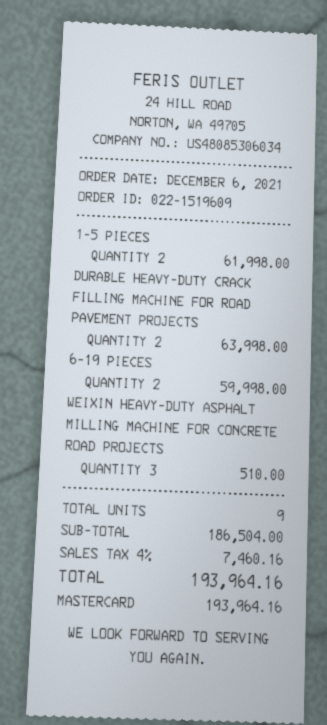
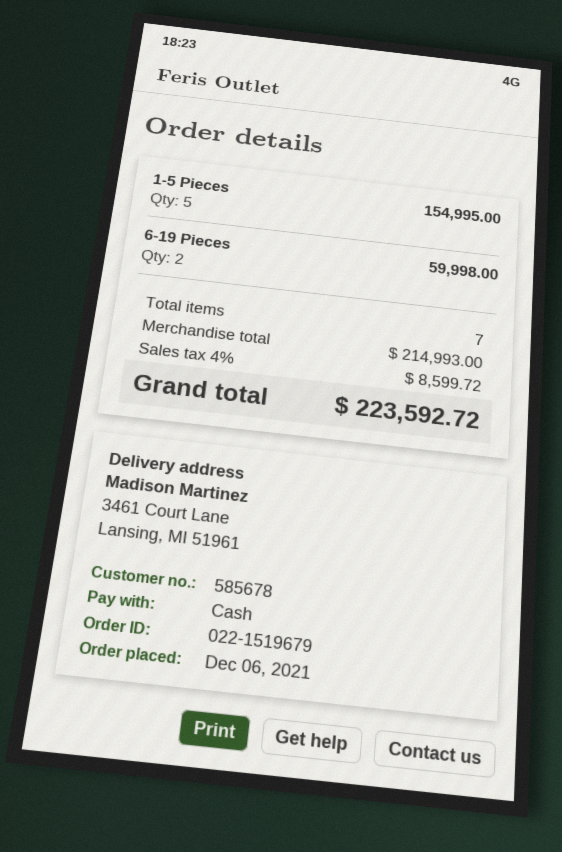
order number: 022-1519609 -> 022-1519679
payment method: Mastercard -> cash
1-5 PIECES: 2 for 61998.00 -> 5 for 154995.00
DURABLE HEAVY-DUTY CRACK FILLING MACHINE FOR ROAD PAVEMENT PROJECTS: 2 for 63998.00 -> none
WEIXIN HEAVY-DUTY ASPHALT MILLING MACHINE FOR CONCRETE ROAD PROJECTS: 3 for 510.00 -> none
total quantity: 9 -> 7
subtotal: 186504.00 -> 214993.00
tax: 4% = 7460.16 -> 4% = 8599.72
total: 193964.16 -> 223592.72

